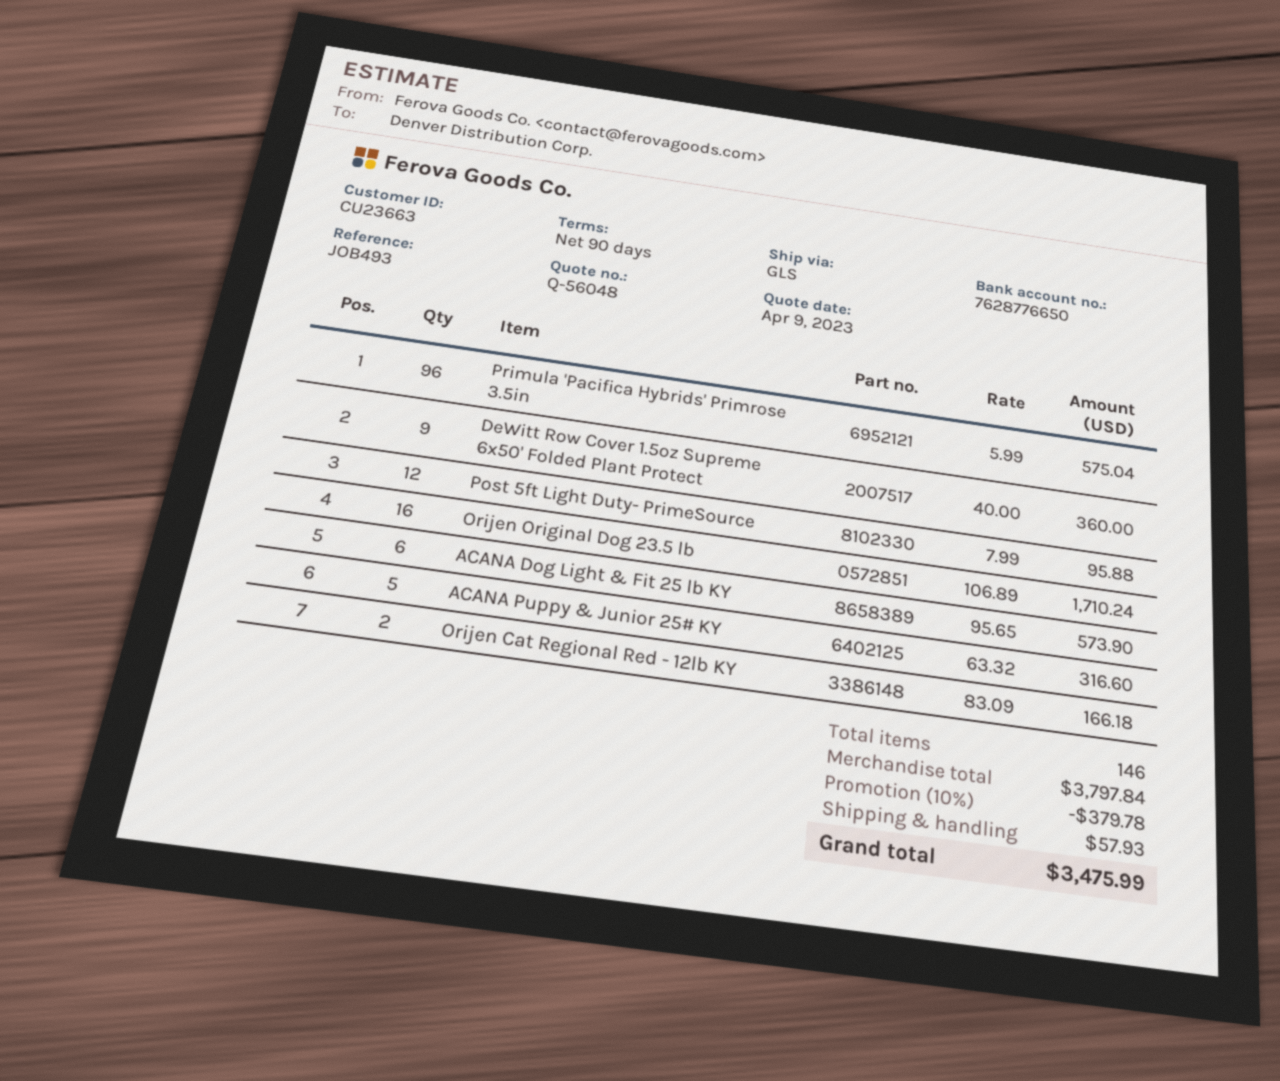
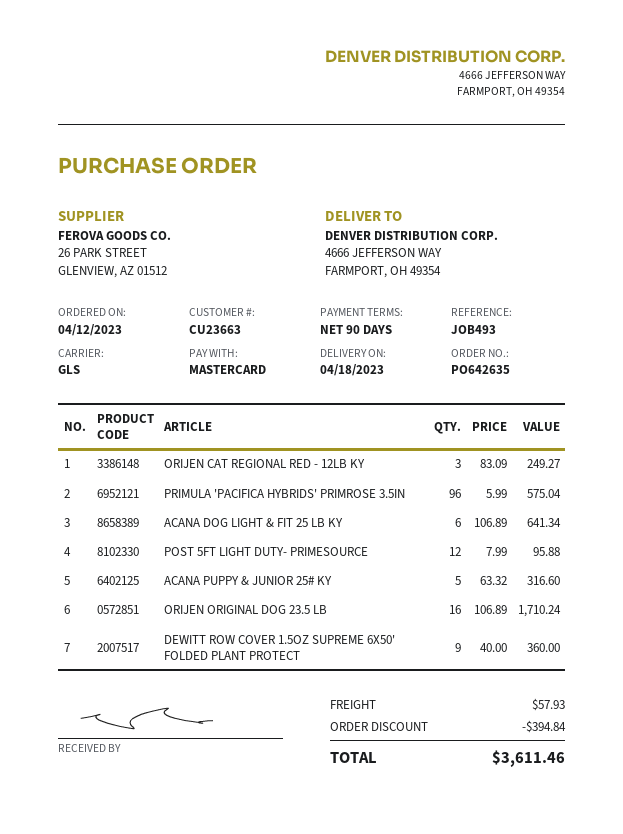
ACANA Dog Light & Fit 25 lb KY: 6 x 95.65 = 573.90 -> 6 x 106.89 = 641.34
Orijen Cat Regional Red - 12lb KY: 2 x 83.09 = 166.18 -> 3 x 83.09 = 249.27
discount: 379.78 -> 394.84
total: 3475.99 -> 3611.46

